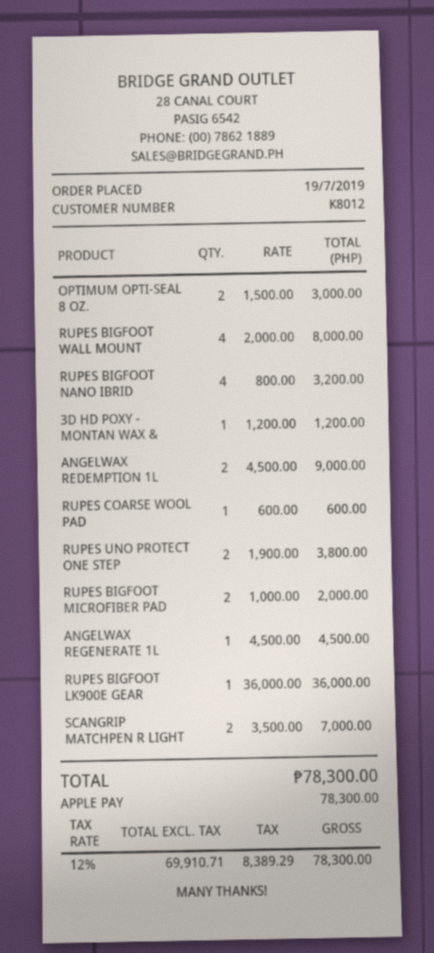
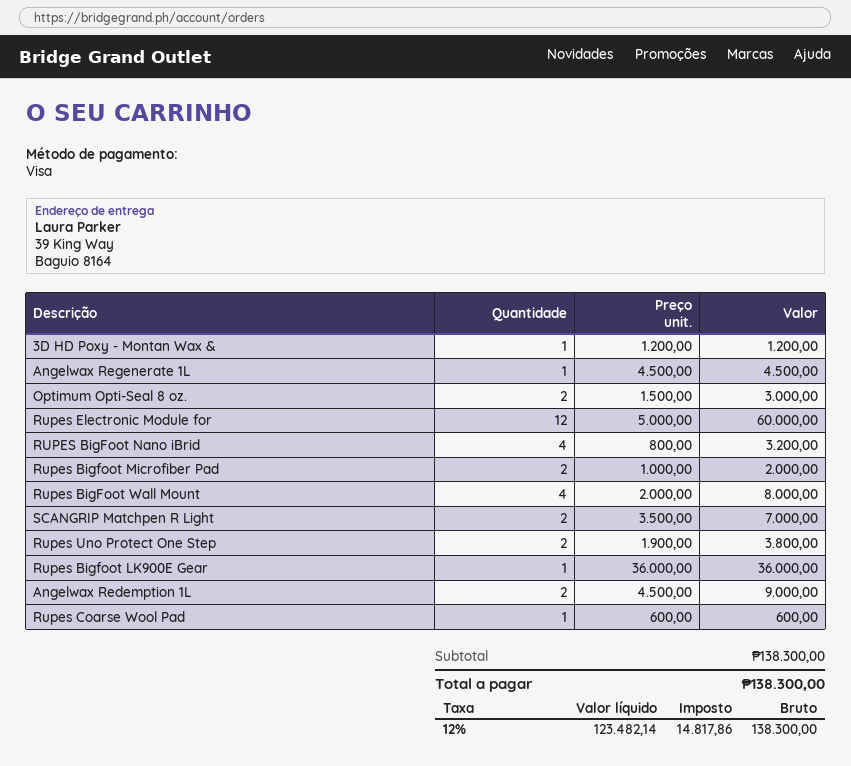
payment method: Apple Pay -> Visa
Rupes Electronic Module for: none -> 12 x 5000.00 = 60000.00
net: 69910.71 -> 123482.14
tax: 12% = 8389.29 -> 12% = 14817.86
total: 78300.00 -> 138300.00

